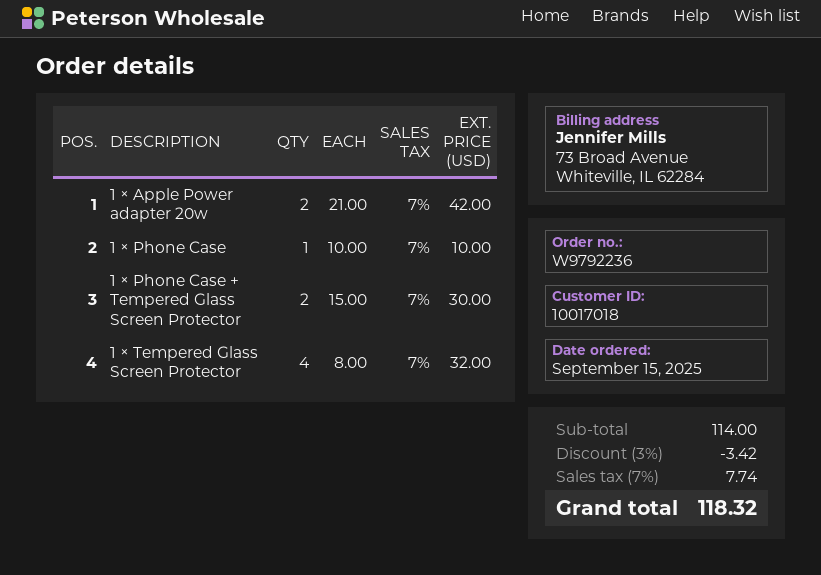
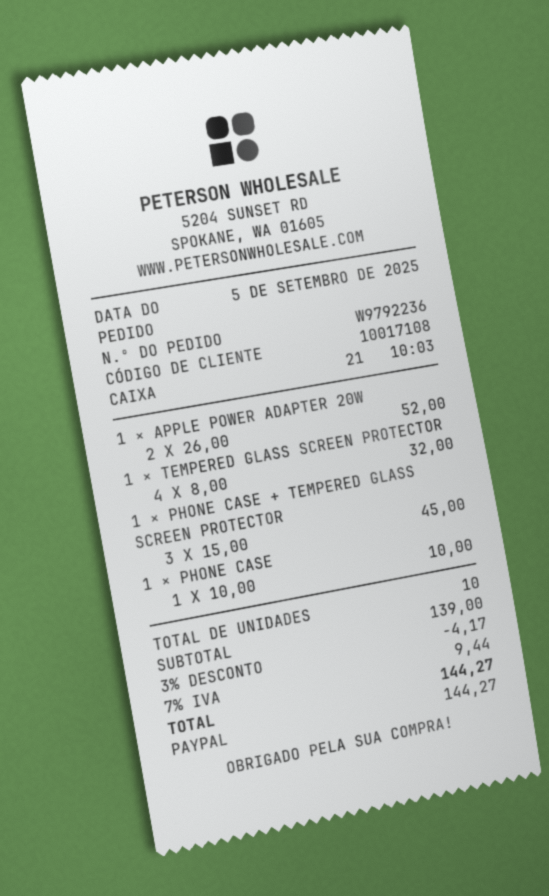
order date: 2025-09-15 -> 2025-09-05
customer number: 10017018 -> 10017108
1 × Apple Power adapter 20w: 2 x 21.00 = 42.00 -> 2 x 26.00 = 52.00
1 × Phone Case + Tempered Glass Screen Protector: 2 x 15.00 = 30.00 -> 3 x 15.00 = 45.00
subtotal: 114.00 -> 139.00
discount: 3% = 3.42 -> 3% = 4.17
tax: 7% = 7.74 -> 7% = 9.44
total: 118.32 -> 144.27

